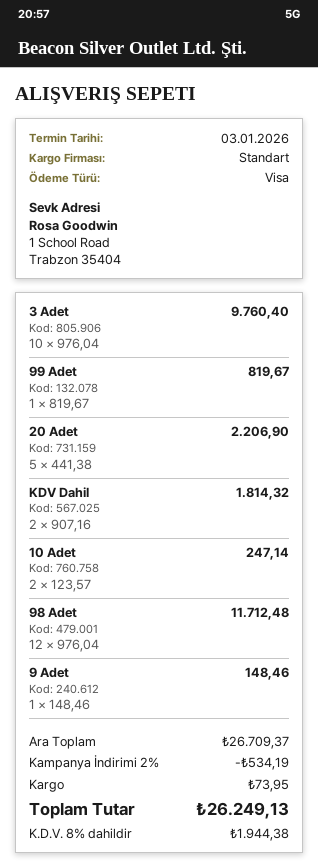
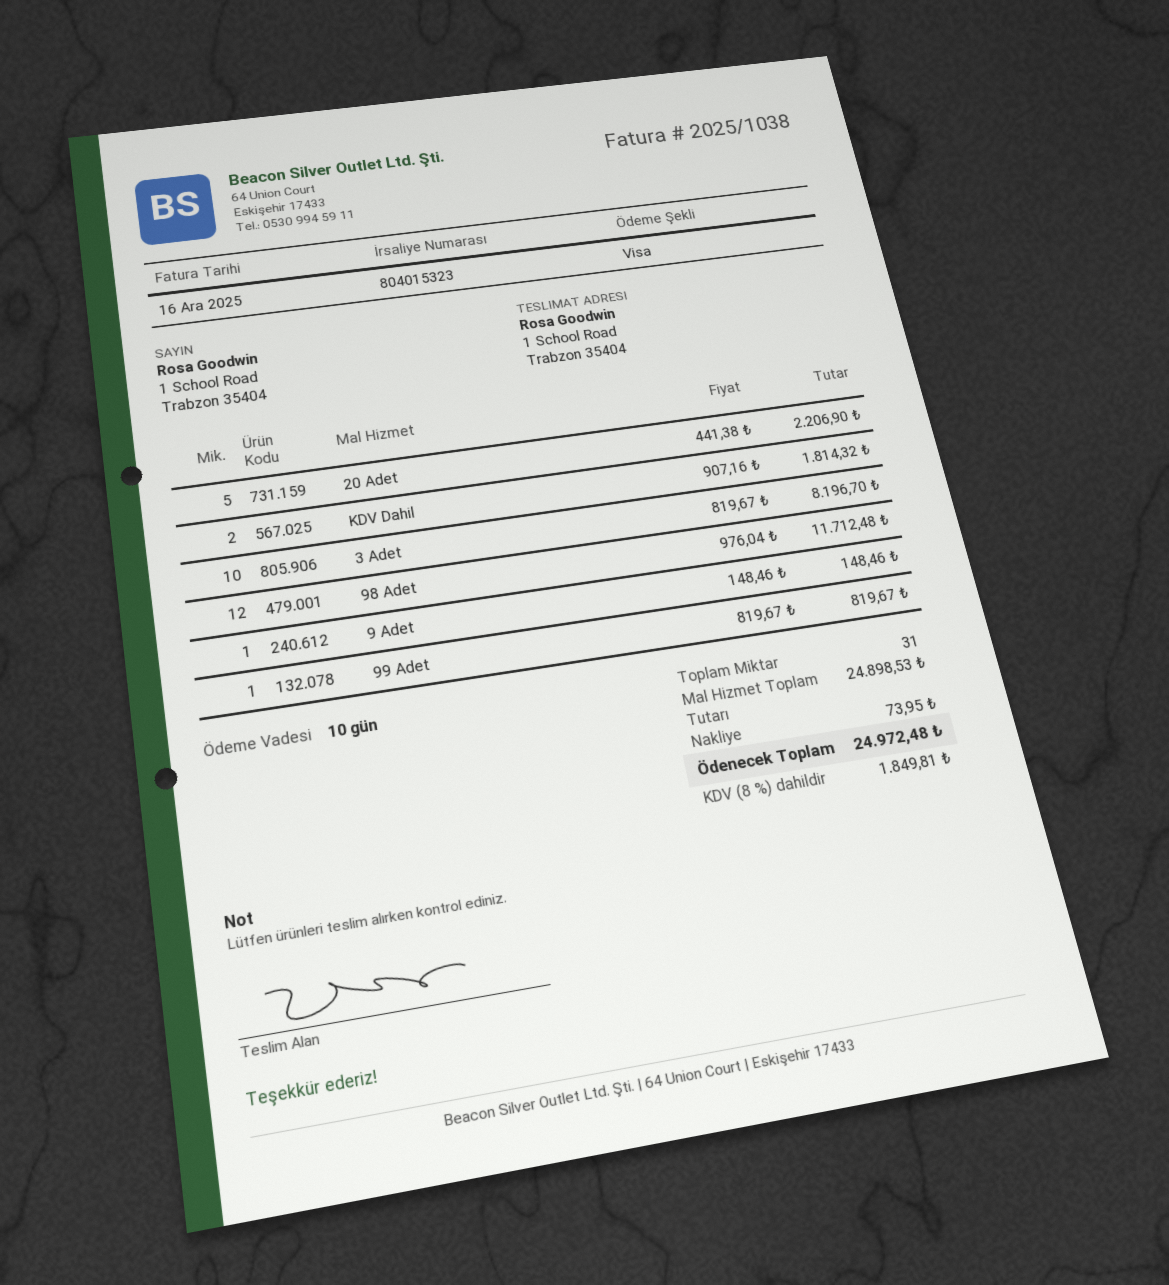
3 Adet: 10 x 976.04 = 9760.40 -> 10 x 819.67 = 8196.70
10 Adet: 2 x 123.57 = 247.14 -> none
subtotal: 26709.37 -> 24898.53
discount: 2% = 534.19 -> none
tax: 8% = 1944.38 -> 8% = 1849.81
total: 26249.13 -> 24972.48

